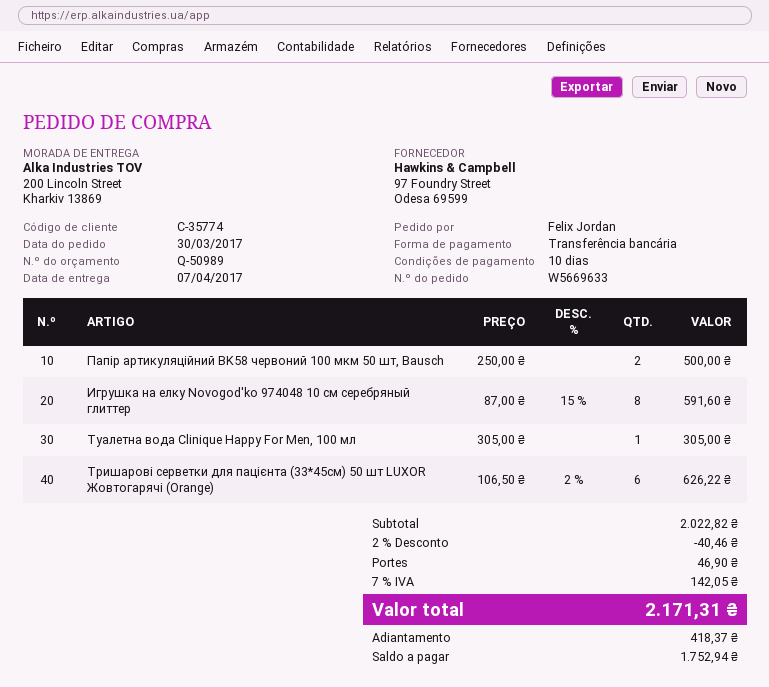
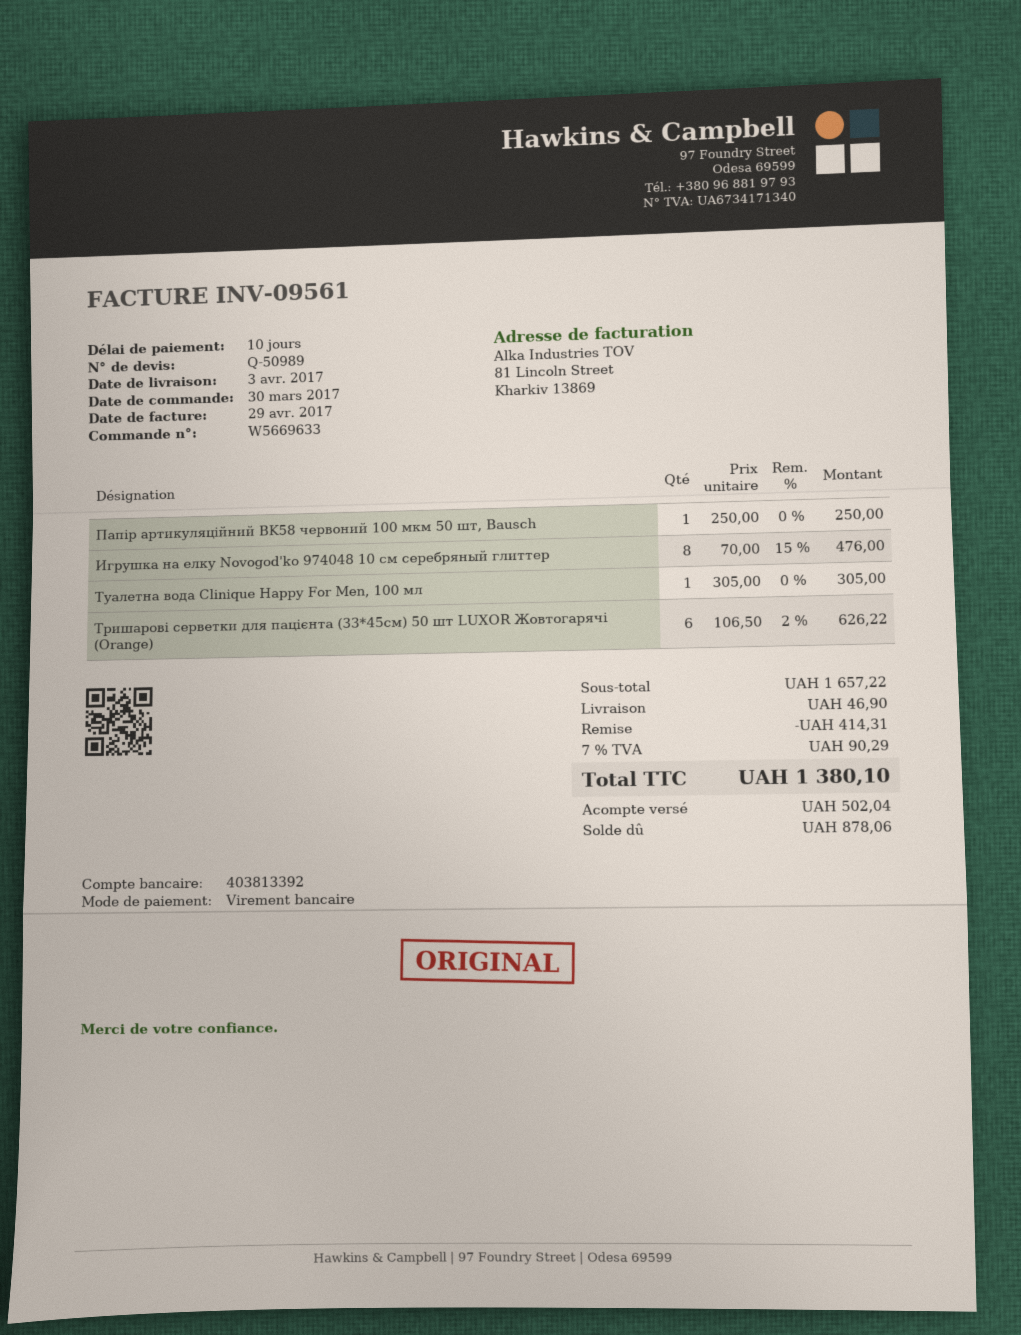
delivery date: 2017-04-07 -> 2017-04-03
Папір артикуляційний BK58 червоний 100 мкм 50 шт, Bausch: 2 x 250.00 = 500.00 -> 1 x 250.00 = 250.00
Игрушка на елку Novogod'ko 974048 10 см серебряный глиттер: 8 x 87.00 - 15% = 591.60 -> 8 x 70.00 - 15% = 476.00
subtotal: 2022.82 -> 1657.22
discount: 40.46 -> 414.31
tax: 7% = 142.05 -> 7% = 90.29
total: 2171.31 -> 1380.10
deposit: 418.37 -> 502.04
balance: 1752.94 -> 878.06

